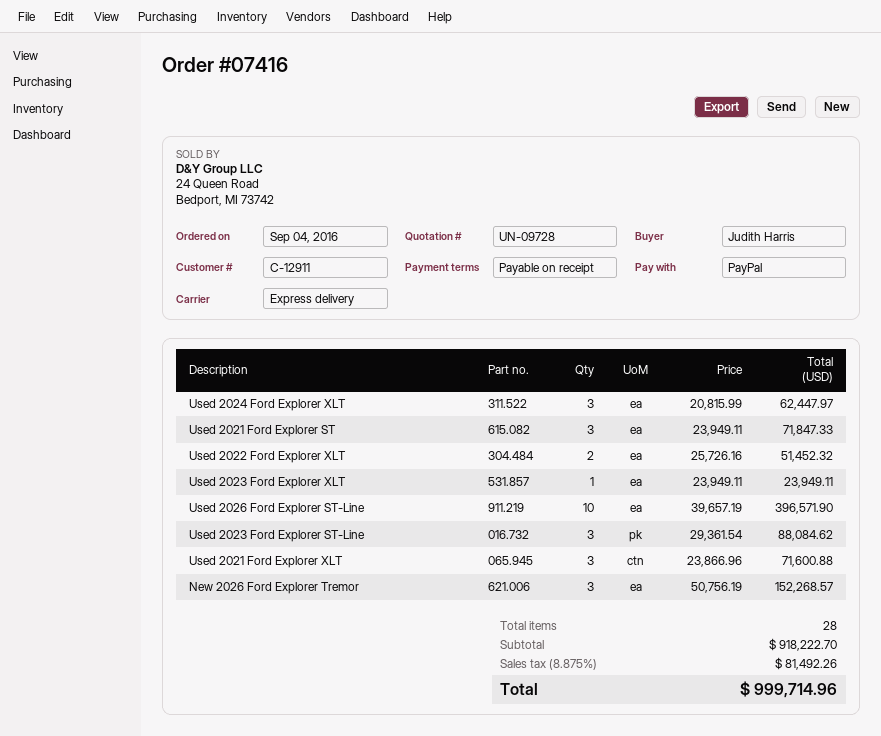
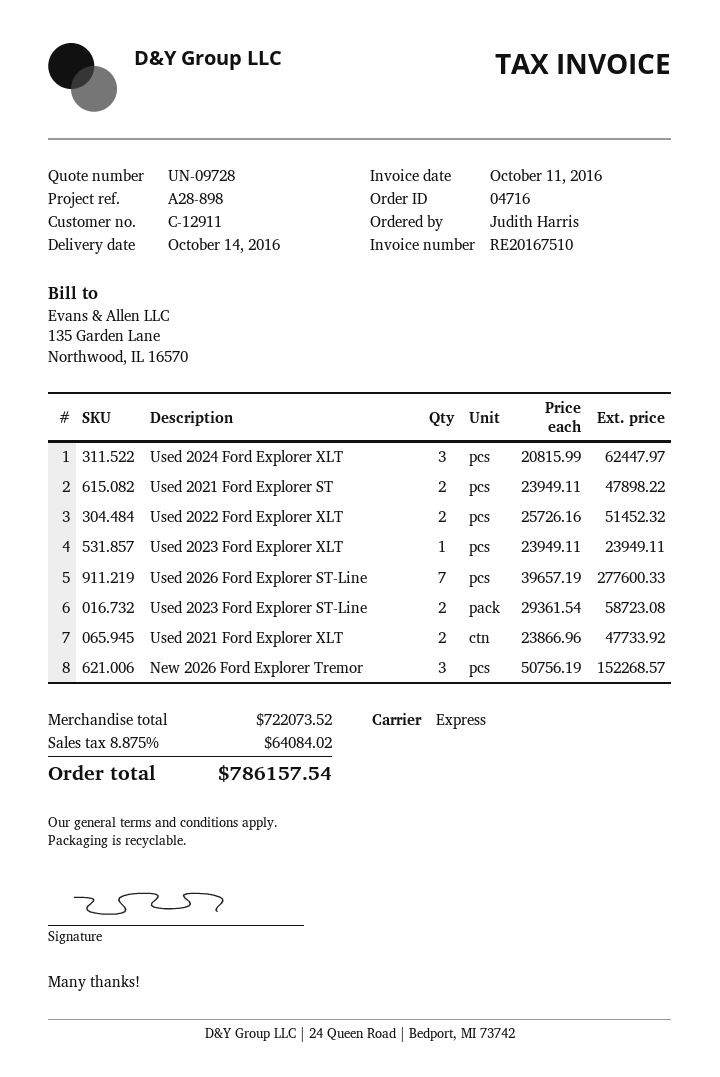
order number: 07416 -> 04716
Used 2021 Ford Explorer ST: 3 x 23949.11 = 71847.33 -> 2 x 23949.11 = 47898.22
Used 2026 Ford Explorer ST-Line: 10 x 39657.19 = 396571.90 -> 7 x 39657.19 = 277600.33
Used 2023 Ford Explorer ST-Line: 3 x 29361.54 = 88084.62 -> 2 x 29361.54 = 58723.08
Used 2021 Ford Explorer XLT: 3 x 23866.96 = 71600.88 -> 2 x 23866.96 = 47733.92
subtotal: 918222.70 -> 722073.52
tax: 8.875% = 81492.26 -> 8.875% = 64084.02
total: 999714.96 -> 786157.54

